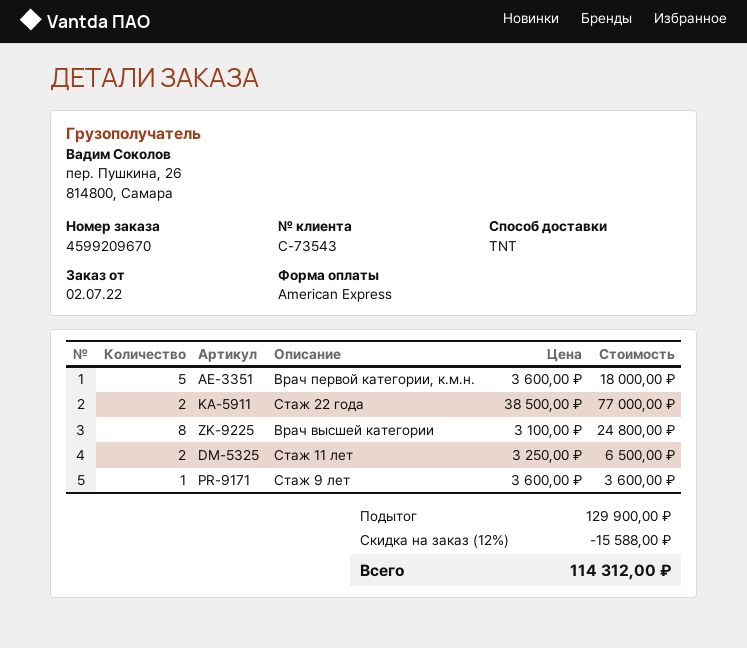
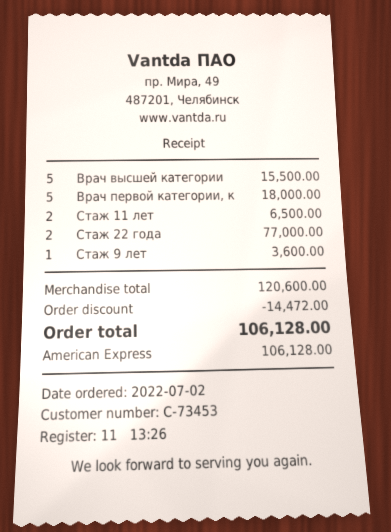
customer number: C-73543 -> C-73453
Врач высшей категории: 8 for 24800.00 -> 5 for 15500.00
subtotal: 129900.00 -> 120600.00
discount: 15588.00 -> 14472.00
total: 114312.00 -> 106128.00

